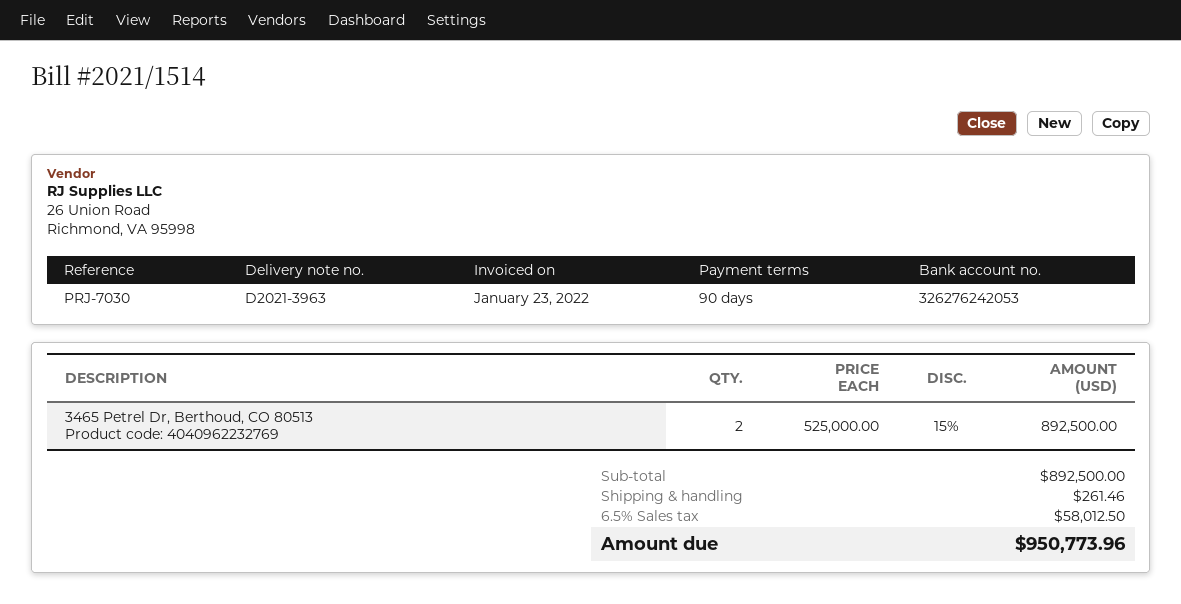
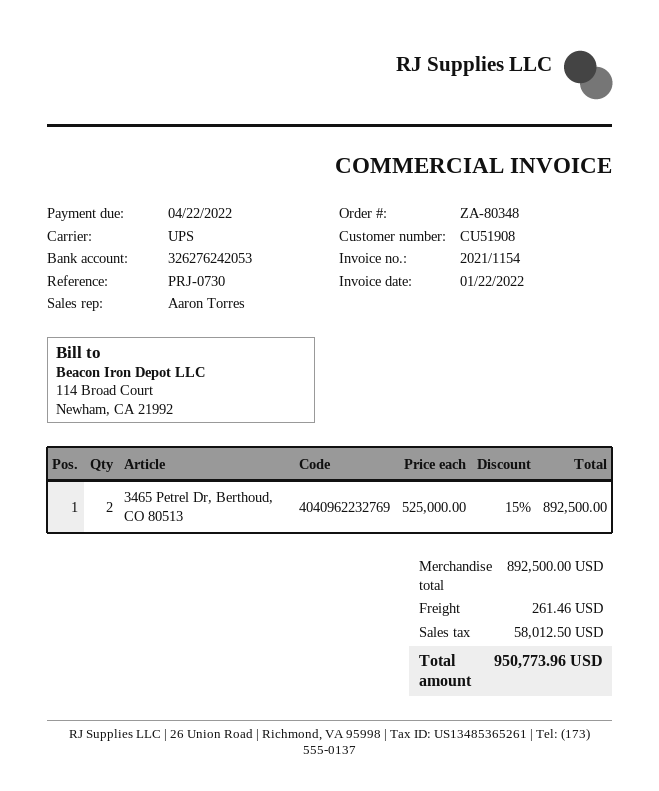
invoice number: 2021/1514 -> 2021/1154
invoice date: 2022-01-23 -> 2022-01-22
reference: PRJ-7030 -> PRJ-0730

